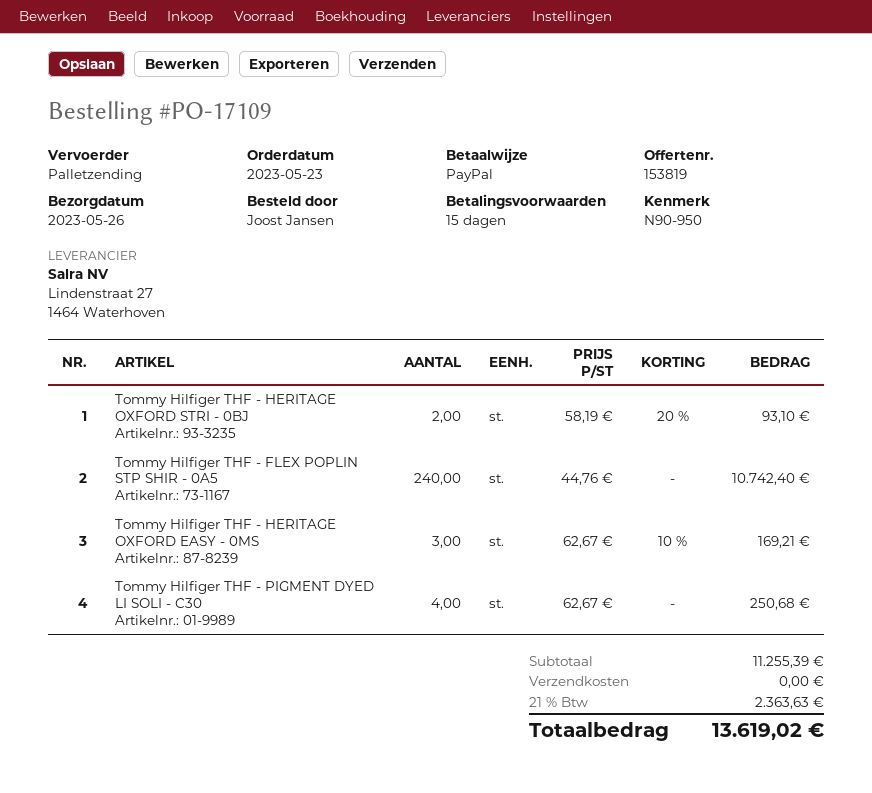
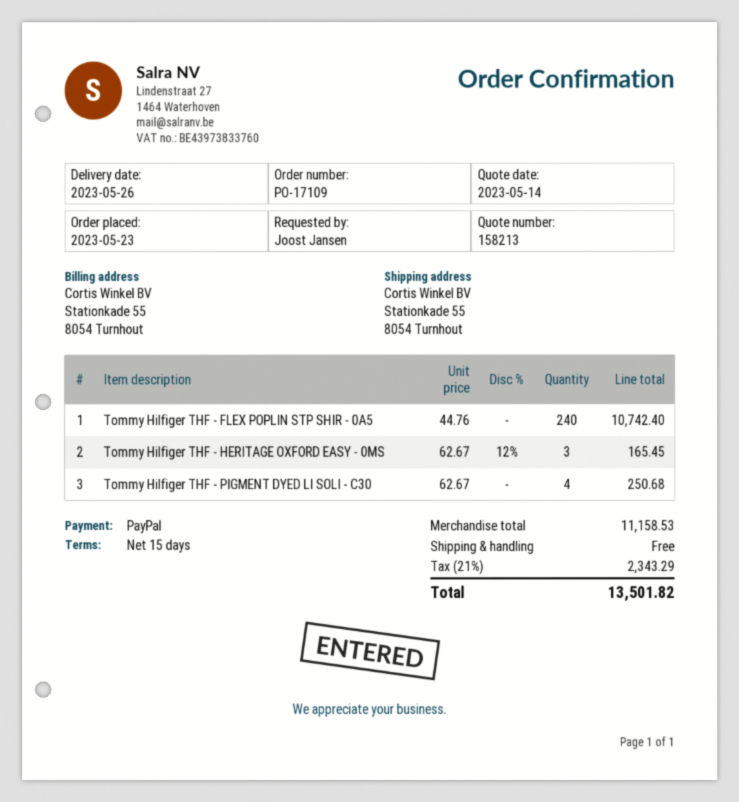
quote number: 153819 -> 158213
Tommy Hilfiger THF - HERITAGE OXFORD STRI - 0BJ: 2 x 58.19 - 20% = 93.10 -> none
Tommy Hilfiger THF - HERITAGE OXFORD EASY - 0MS: 3 x 62.67 - 10% = 169.21 -> 3 x 62.67 - 12% = 165.45
subtotal: 11255.39 -> 11158.53
tax: 21% = 2363.63 -> 21% = 2343.29
total: 13619.02 -> 13501.82

